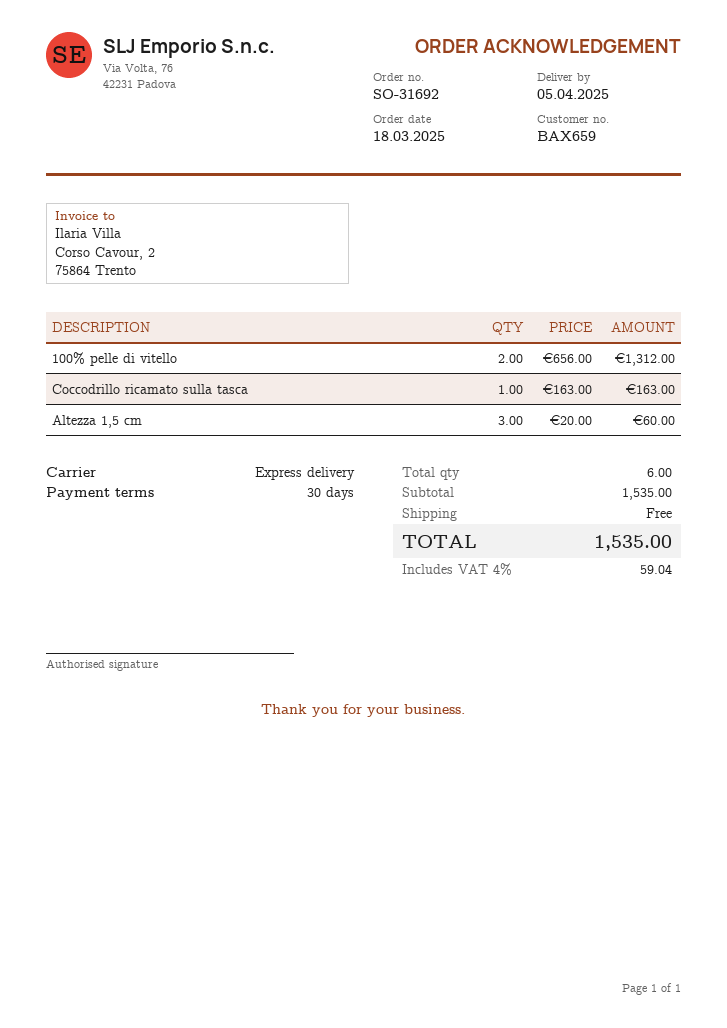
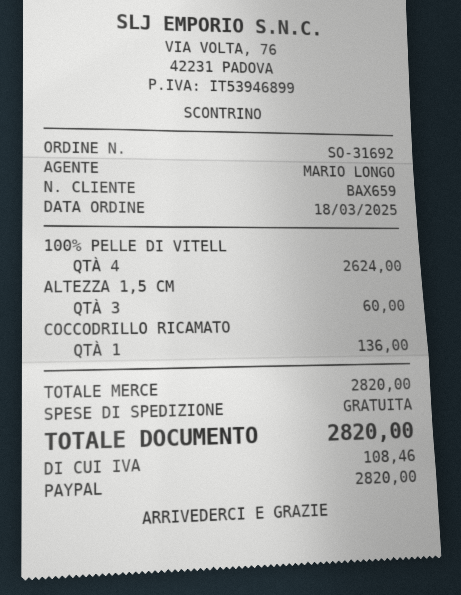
100% pelle di vitello: 2 for 1312.00 -> 4 for 2624.00
Coccodrillo ricamato sulla tasca: 1 for 163.00 -> 1 for 136.00
subtotal: 1535.00 -> 2820.00
tax: 59.04 -> 108.46
total: 1535.00 -> 2820.00

